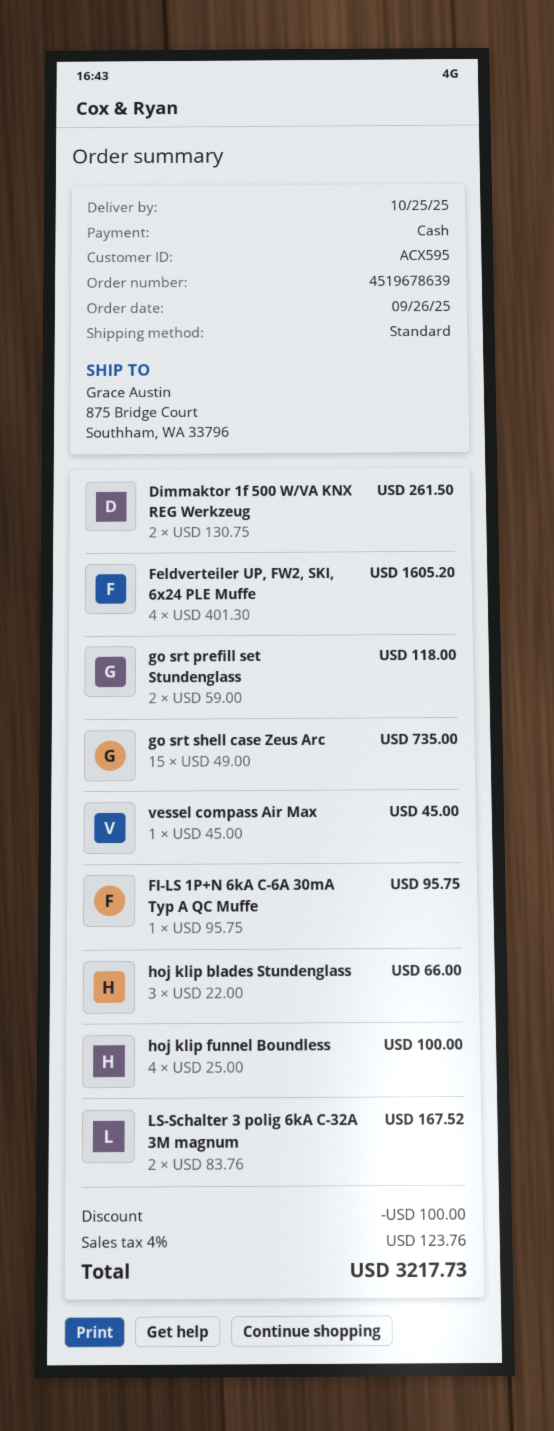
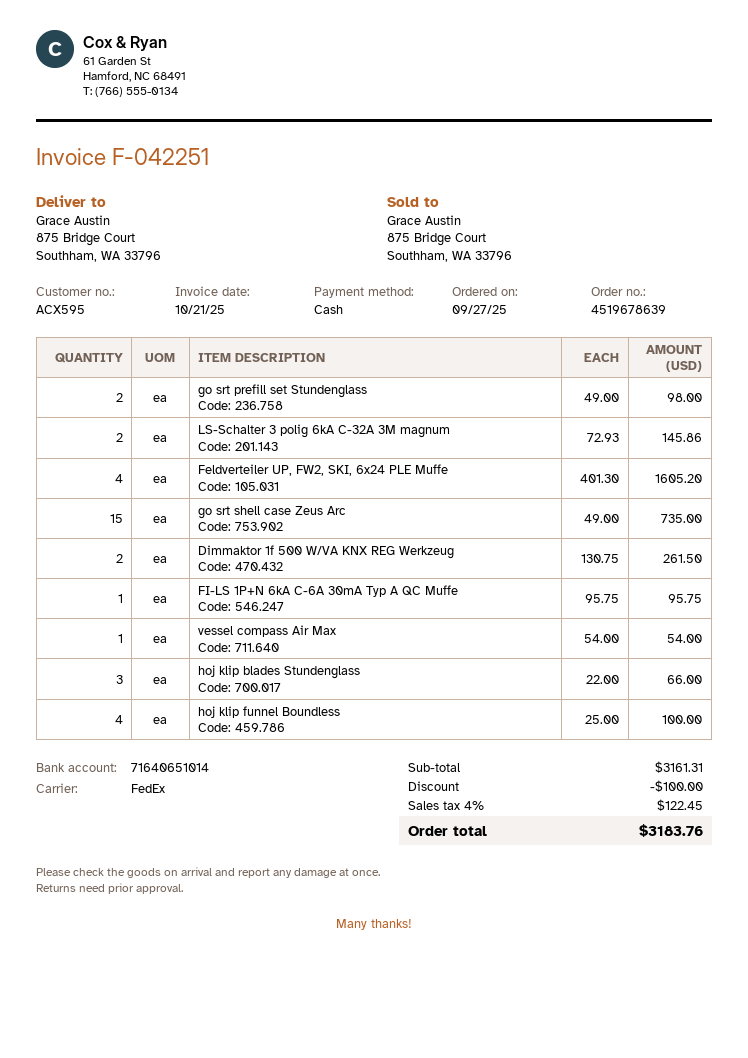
order date: 2025-09-26 -> 2025-09-27
shipping method: standard -> FedEx
go srt prefill set Stundenglass: 2 x 59.00 = 118.00 -> 2 x 49.00 = 98.00
vessel compass Air Max: 1 x 45.00 = 45.00 -> 1 x 54.00 = 54.00
LS-Schalter 3 polig 6kA C-32A 3M magnum: 2 x 83.76 = 167.52 -> 2 x 72.93 = 145.86
tax: 4% = 123.76 -> 4% = 122.45
total: 3217.73 -> 3183.76

